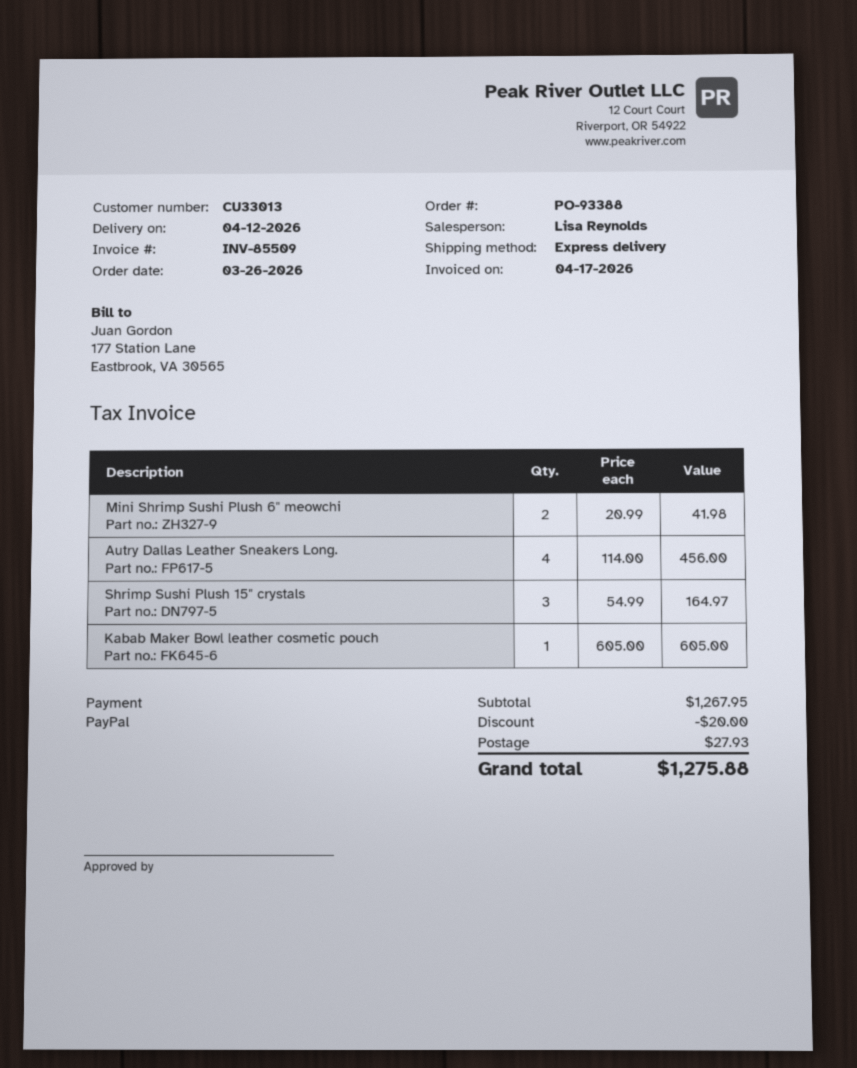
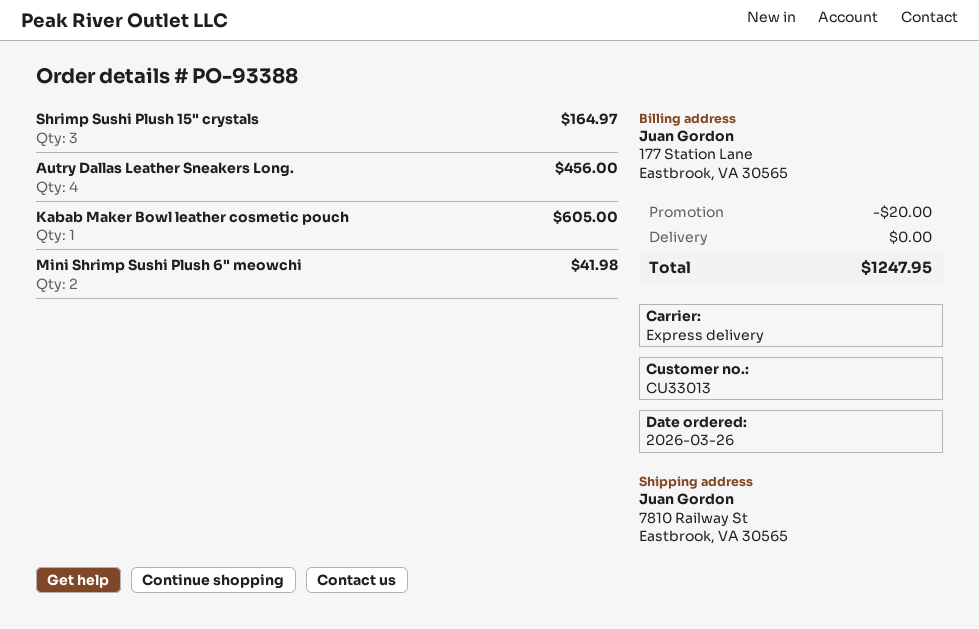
shipping: 27.93 -> 0.00
total: 1275.88 -> 1247.95

